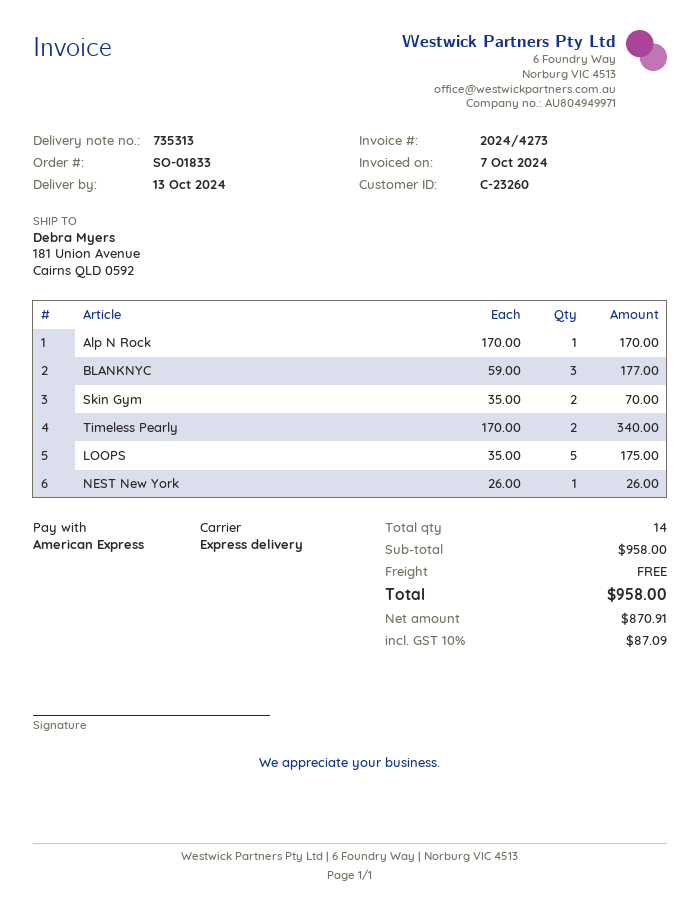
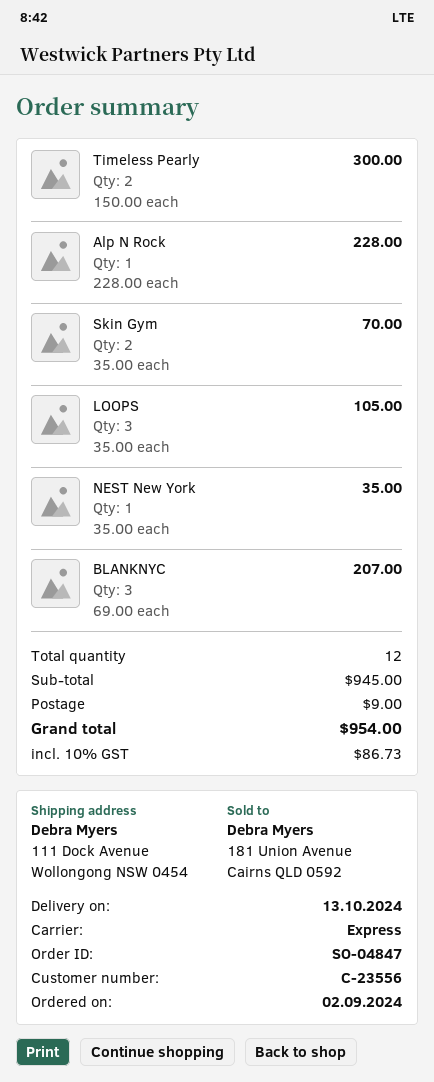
order number: SO-01833 -> SO-04847
customer number: C-23260 -> C-23556
ship to: 181 Union Avenue, Cairns QLD 0592 -> 111 Dock Avenue, Wollongong NSW 0454
Alp N Rock: 1 x 170.00 = 170.00 -> 1 x 228.00 = 228.00
BLANKNYC: 3 x 59.00 = 177.00 -> 3 x 69.00 = 207.00
Timeless Pearly: 2 x 170.00 = 340.00 -> 2 x 150.00 = 300.00
LOOPS: 5 x 35.00 = 175.00 -> 3 x 35.00 = 105.00
NEST New York: 1 x 26.00 = 26.00 -> 1 x 35.00 = 35.00
total quantity: 14 -> 12
subtotal: 958.00 -> 945.00
shipping: 0.00 -> 9.00
tax: 10% = 87.09 -> 10% = 86.73
total: 958.00 -> 954.00

